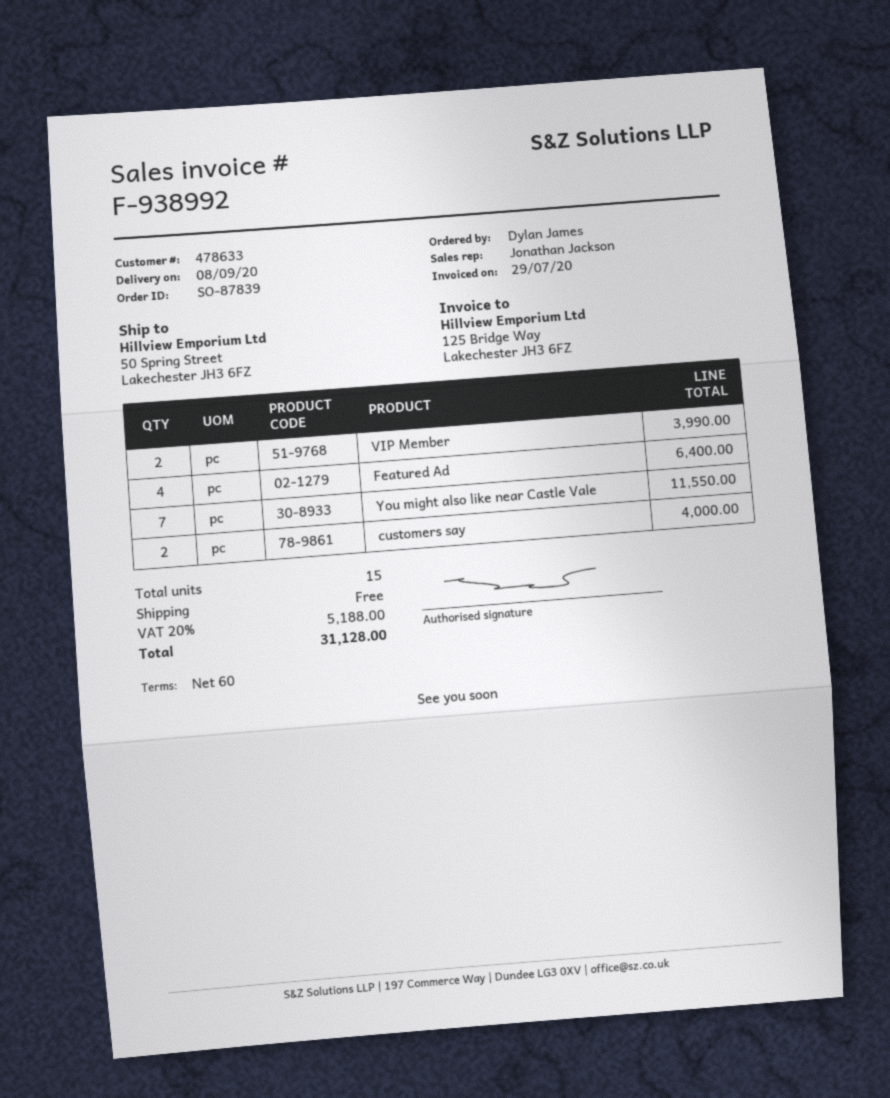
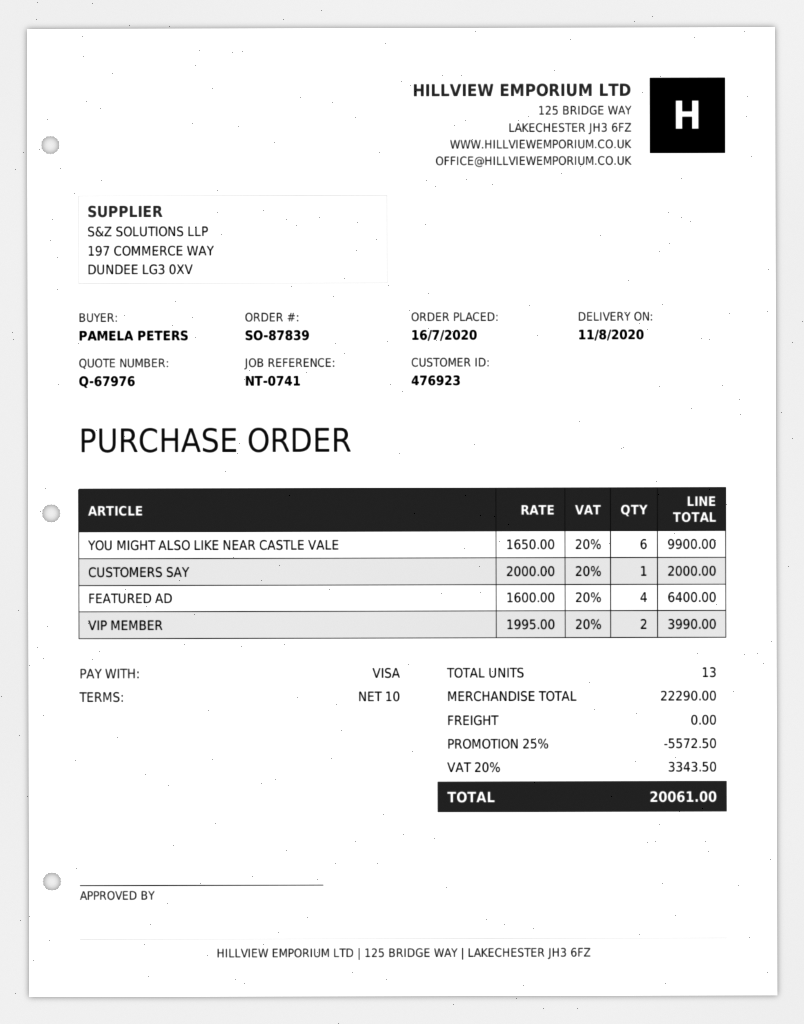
delivery date: 2020-09-08 -> 2020-08-11
payment terms: 60 days -> 10 days
customer number: 478633 -> 476923
ordered by: Dylan James -> PAMELA PETERS
You might also like near Castle Vale: 7 for 11550.00 -> 6 for 9900.00
customers say: 2 for 4000.00 -> 1 for 2000.00
total quantity: 15 -> 13
discount: none -> 25% = 5572.50
tax: 20% = 5188.00 -> 20% = 3343.50
total: 31128.00 -> 20061.00

